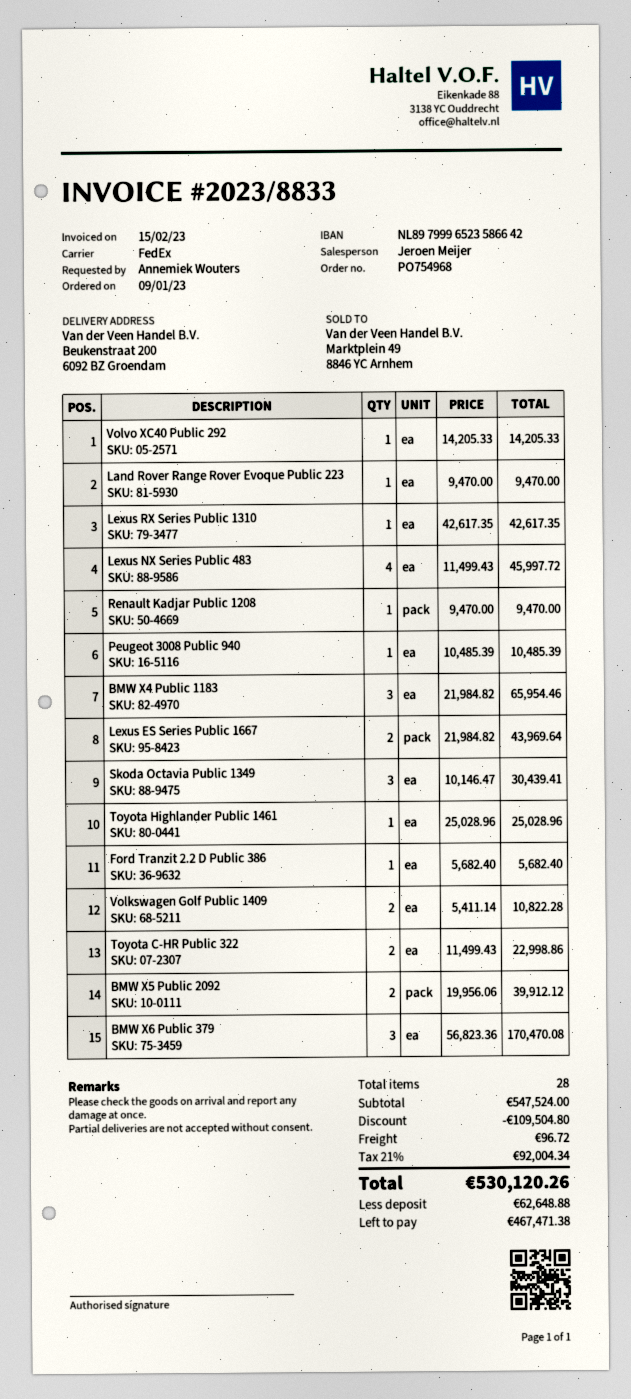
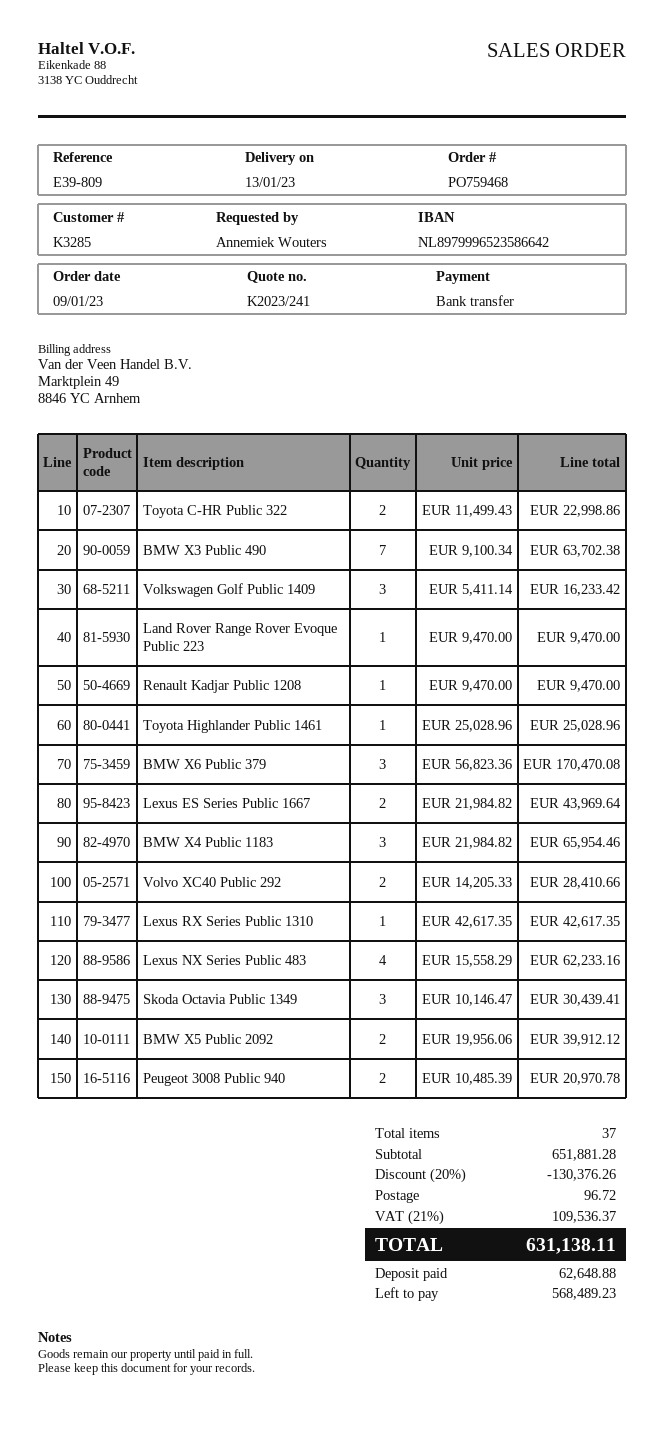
order number: PO754968 -> PO759468
Volvo XC40 Public 292: 1 x 14205.33 = 14205.33 -> 2 x 14205.33 = 28410.66
Lexus NX Series Public 483: 4 x 11499.43 = 45997.72 -> 4 x 15558.29 = 62233.16
Peugeot 3008 Public 940: 1 x 10485.39 = 10485.39 -> 2 x 10485.39 = 20970.78
Ford Tranzit 2.2 D Public 386: 1 x 5682.40 = 5682.40 -> none
Volkswagen Golf Public 1409: 2 x 5411.14 = 10822.28 -> 3 x 5411.14 = 16233.42
BMW X3 Public 490: none -> 7 x 9100.34 = 63702.38
total quantity: 28 -> 37
subtotal: 547524.00 -> 651881.28
discount: 109504.80 -> 130376.26
tax: 21% = 92004.34 -> 21% = 109536.37
total: 530120.26 -> 631138.11
balance: 467471.38 -> 568489.23

